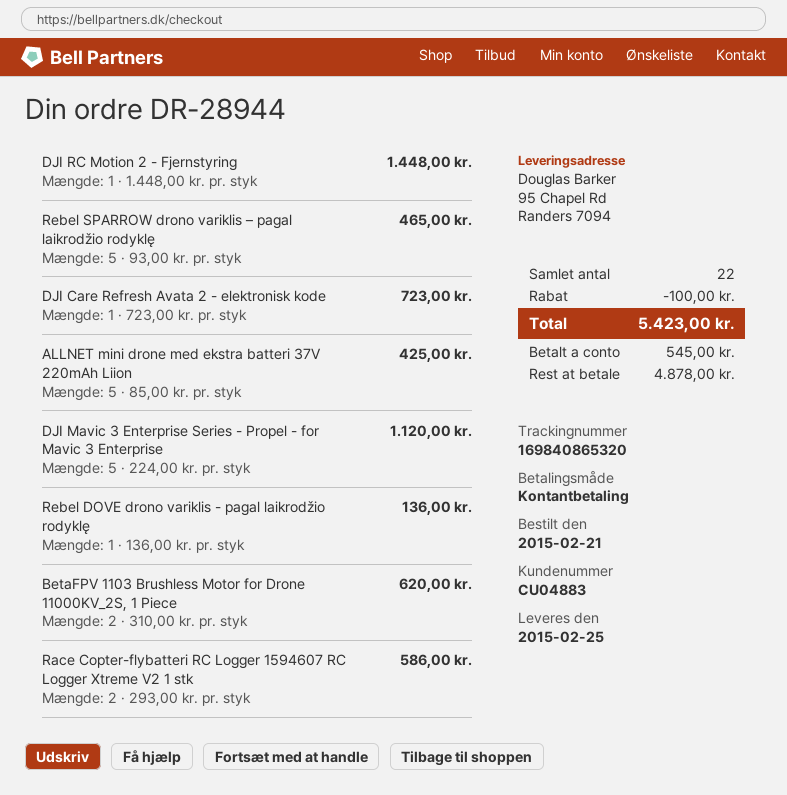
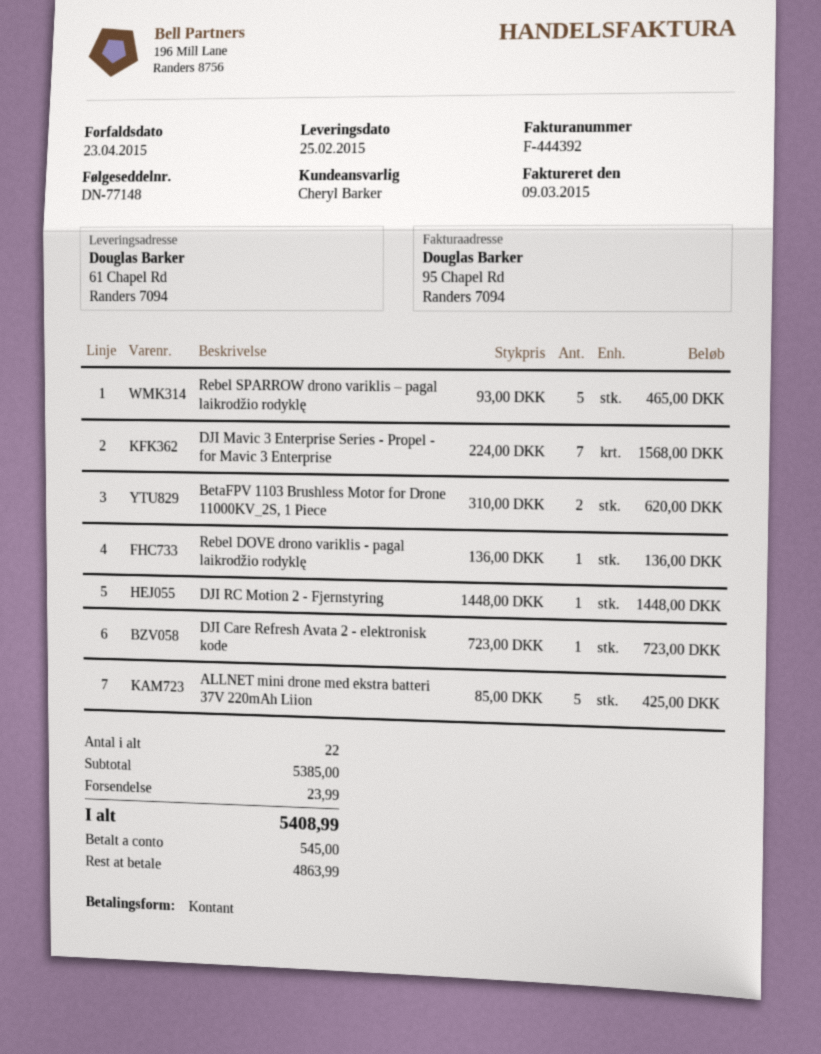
ship to: 95 Chapel Rd, Randers 7094 -> 61 Chapel Rd, Randers 7094
DJI Mavic 3 Enterprise Series - Propel - for Mavic 3 Enterprise: 5 x 224.00 = 1120.00 -> 7 x 224.00 = 1568.00
Race Copter-flybatteri RC Logger 1594607 RC Logger Xtreme V2 1 stk: 2 x 293.00 = 586.00 -> none
discount: 100.00 -> none
shipping: none -> 23.99
total: 5423.00 -> 5408.99
balance: 4878.00 -> 4863.99

